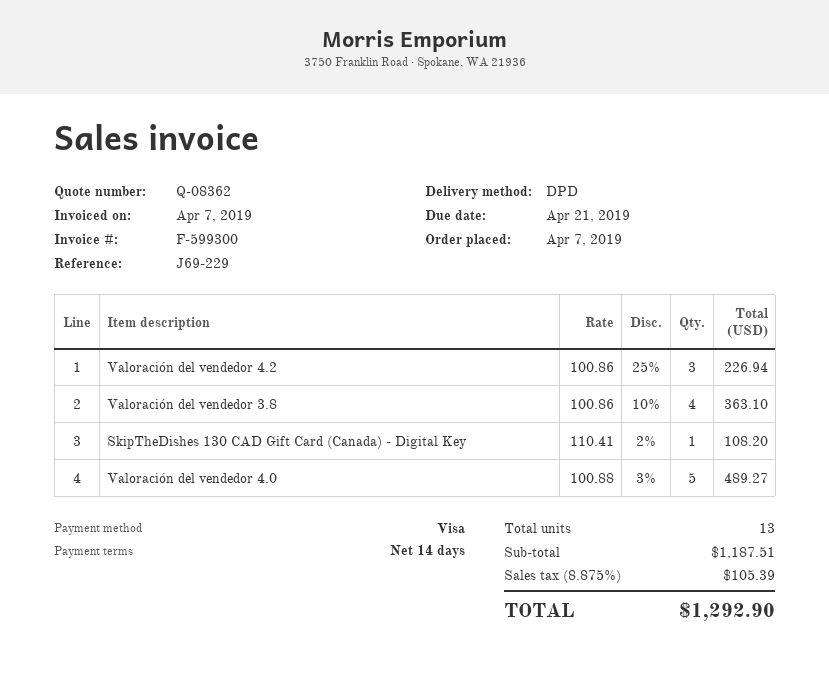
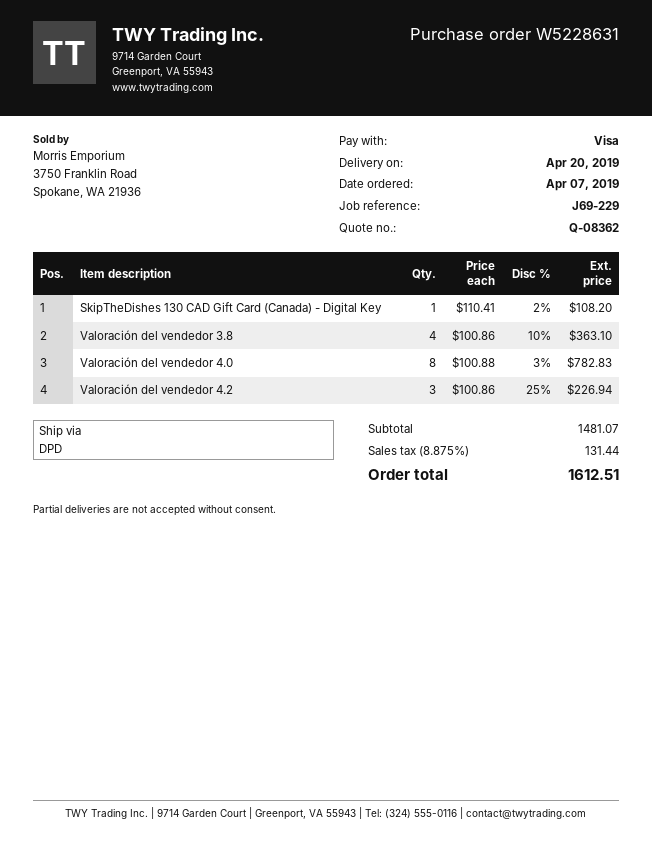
Valoración del vendedor 4.0: 5 x 100.88 - 3% = 489.27 -> 8 x 100.88 - 3% = 782.83
subtotal: 1187.51 -> 1481.07
tax: 8.875% = 105.39 -> 8.875% = 131.44
total: 1292.90 -> 1612.51

